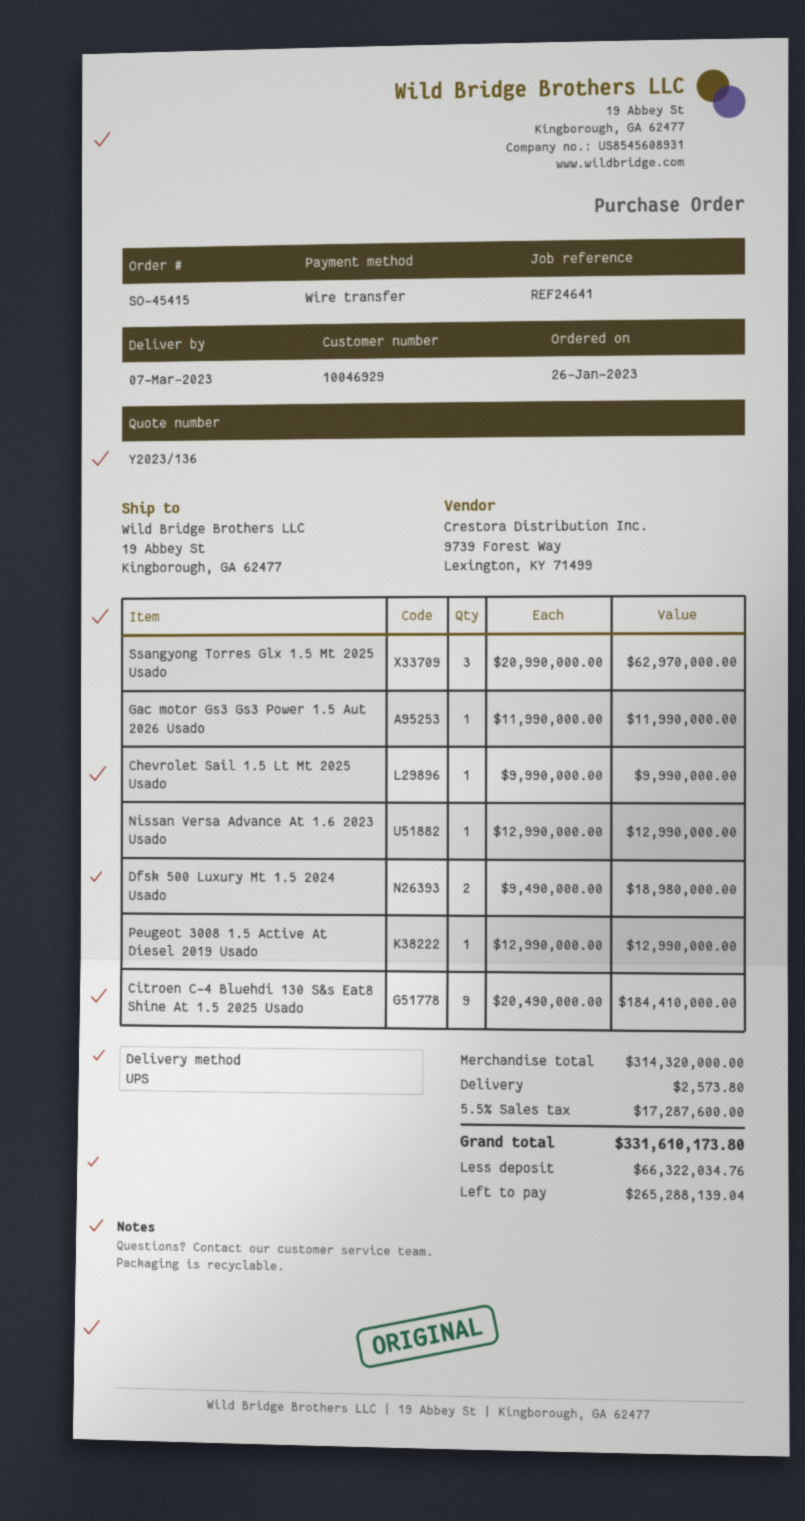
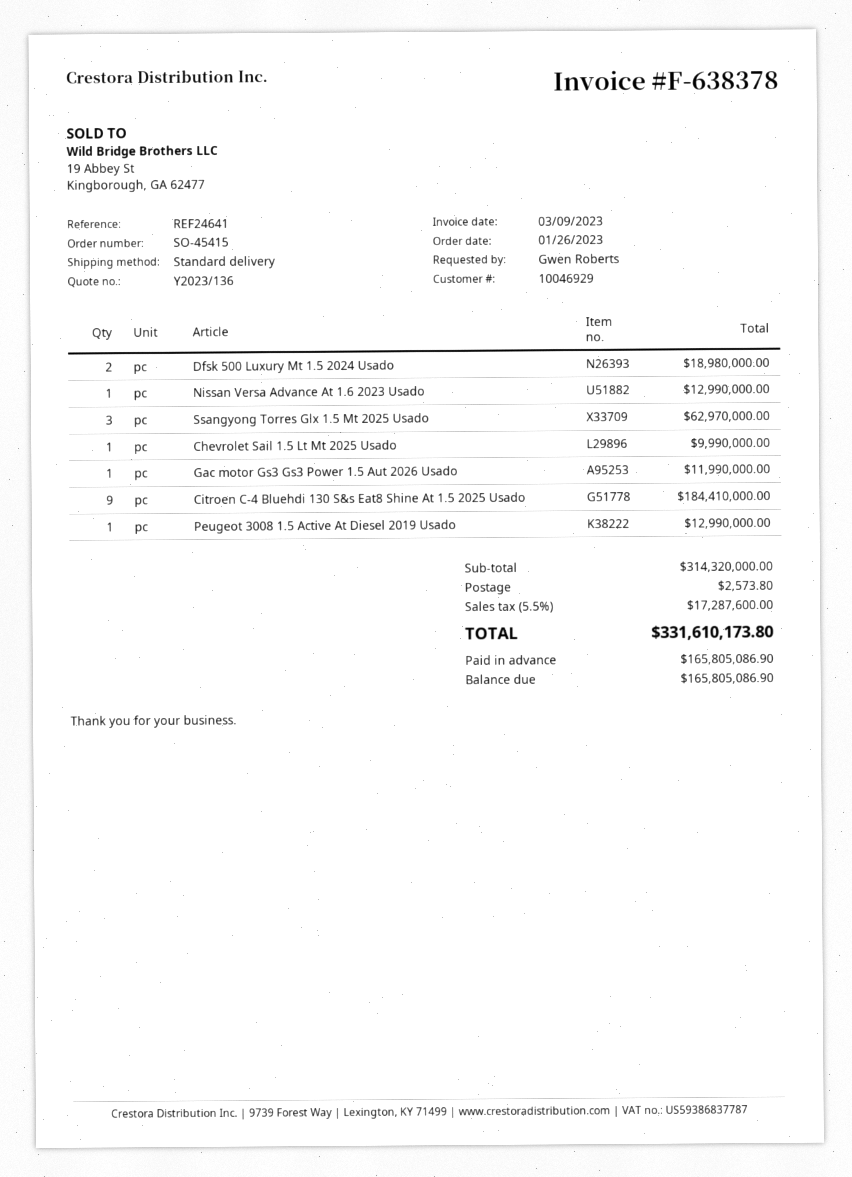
shipping method: UPS -> standard
deposit: 66322034.76 -> 165805086.90
balance: 265288139.04 -> 165805086.90

